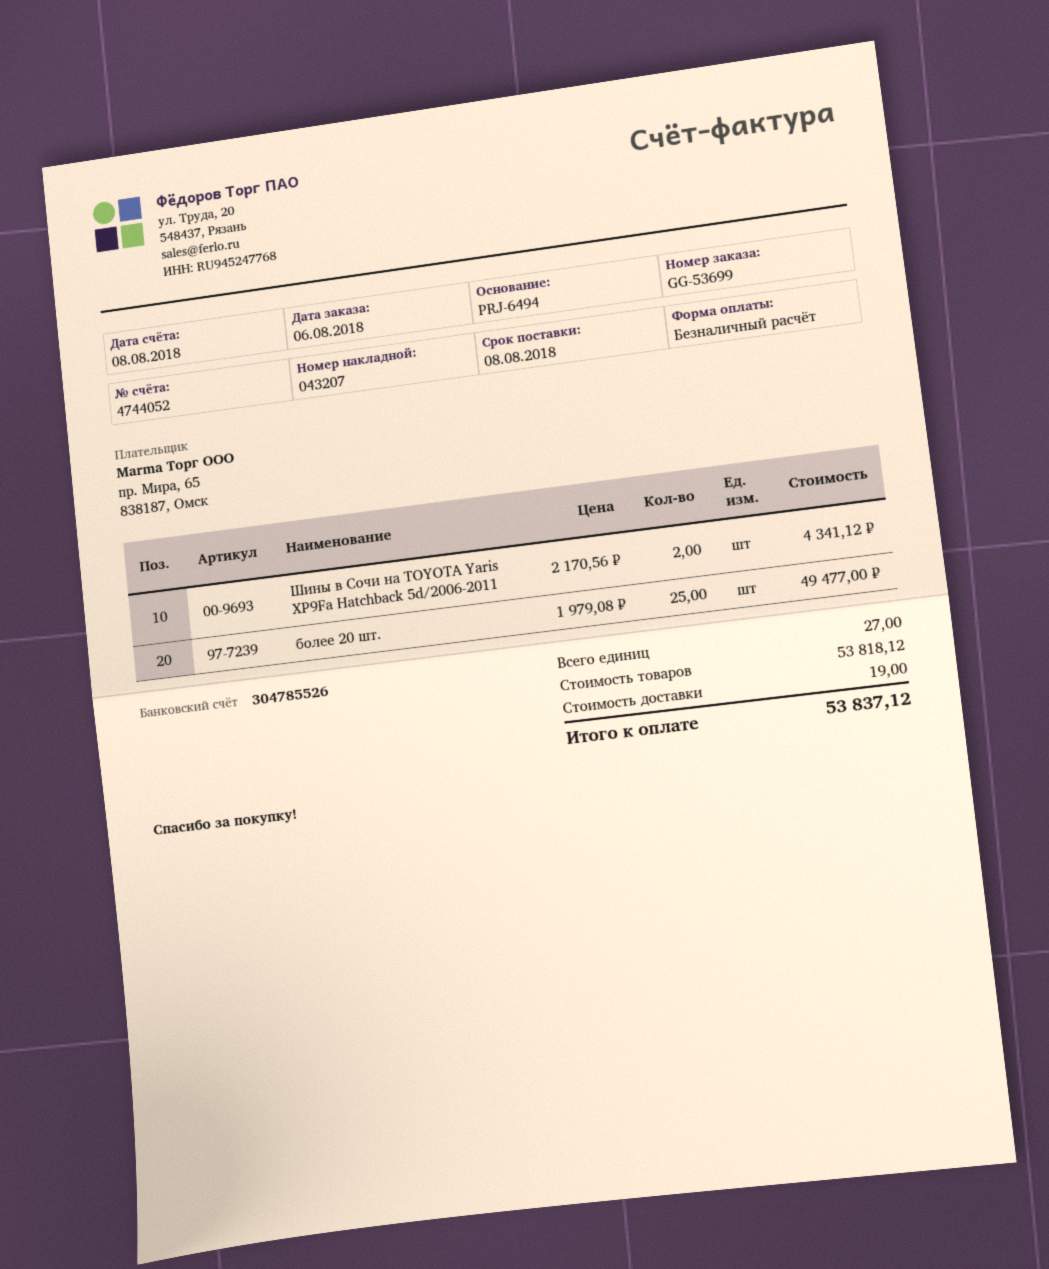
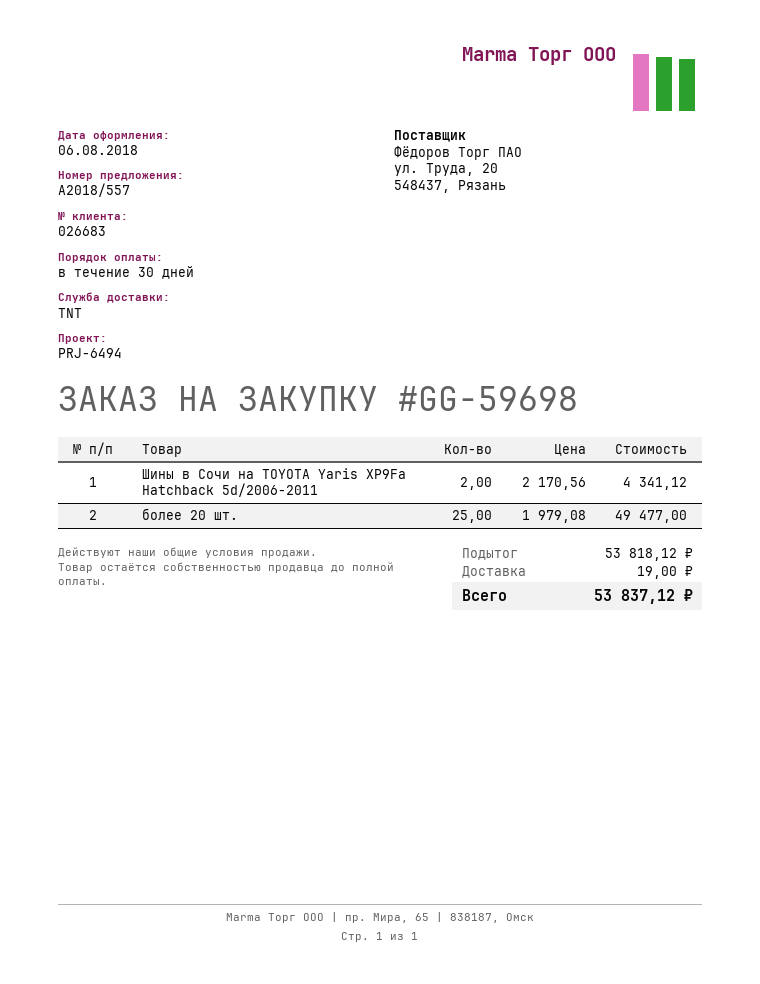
order number: GG-53699 -> GG-59698

